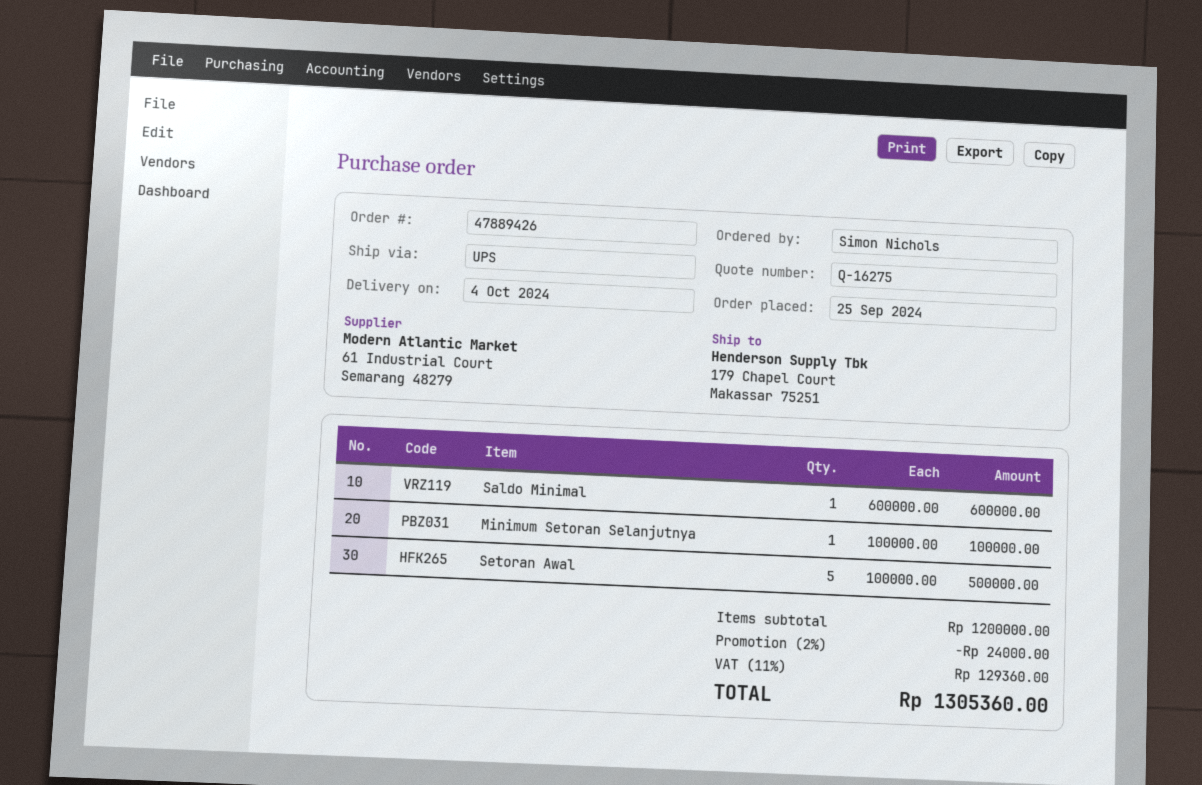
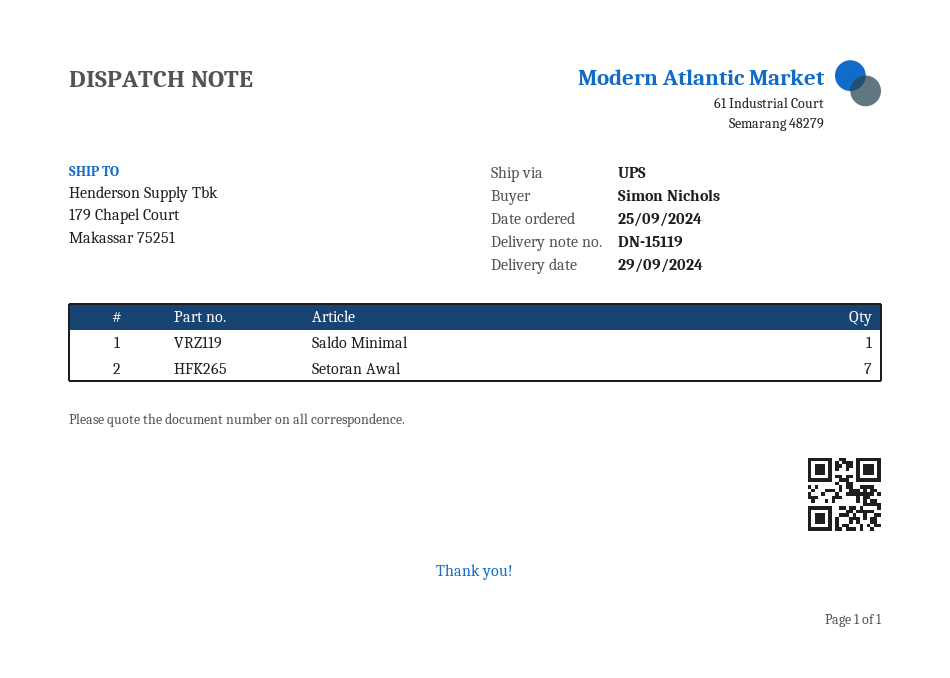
delivery date: 2024-10-04 -> 2024-09-29
Minimum Setoran Selanjutnya: 1 -> none
Setoran Awal: 5 -> 7

